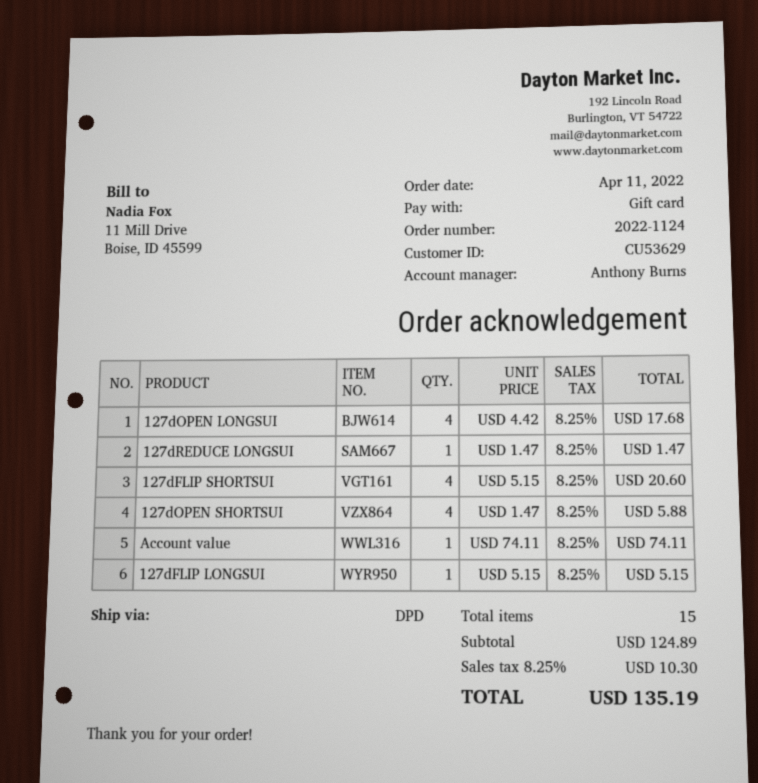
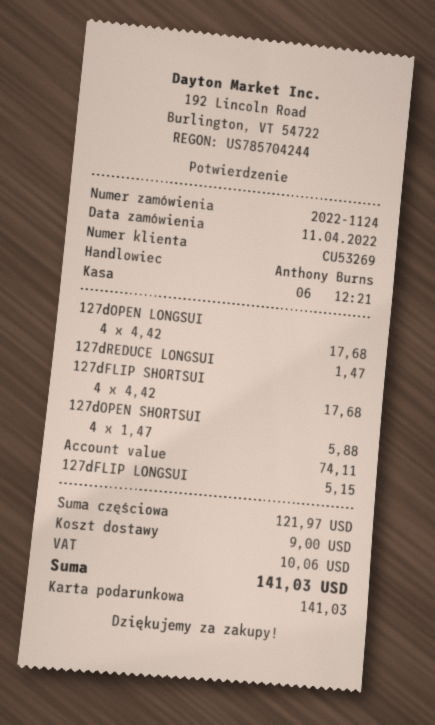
customer number: CU53629 -> CU53269
127dFLIP SHORTSUI: 4 x 5.15 = 20.60 -> 4 x 4.42 = 17.68
subtotal: 124.89 -> 121.97
shipping: none -> 9.00
tax: 10.30 -> 10.06
total: 135.19 -> 141.03

